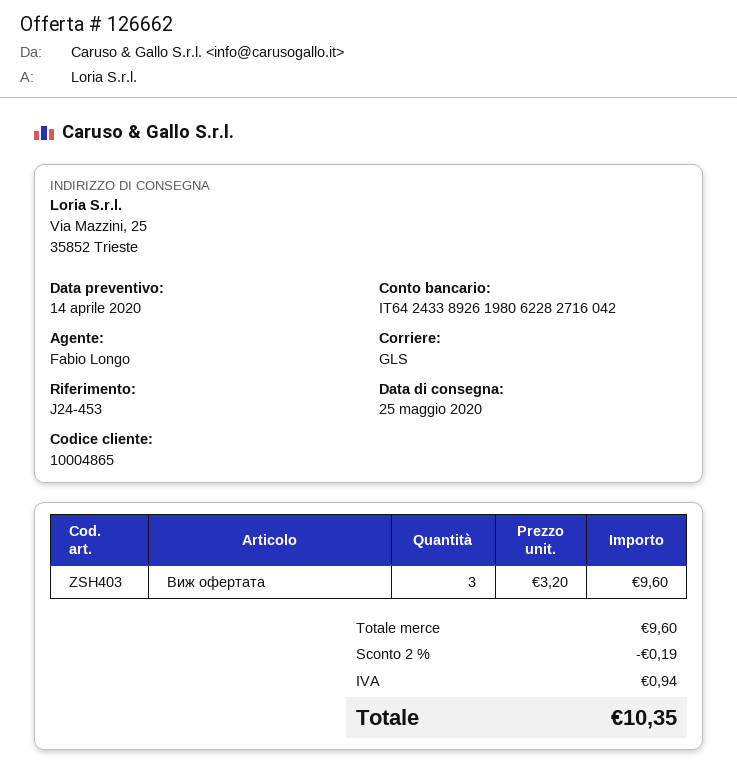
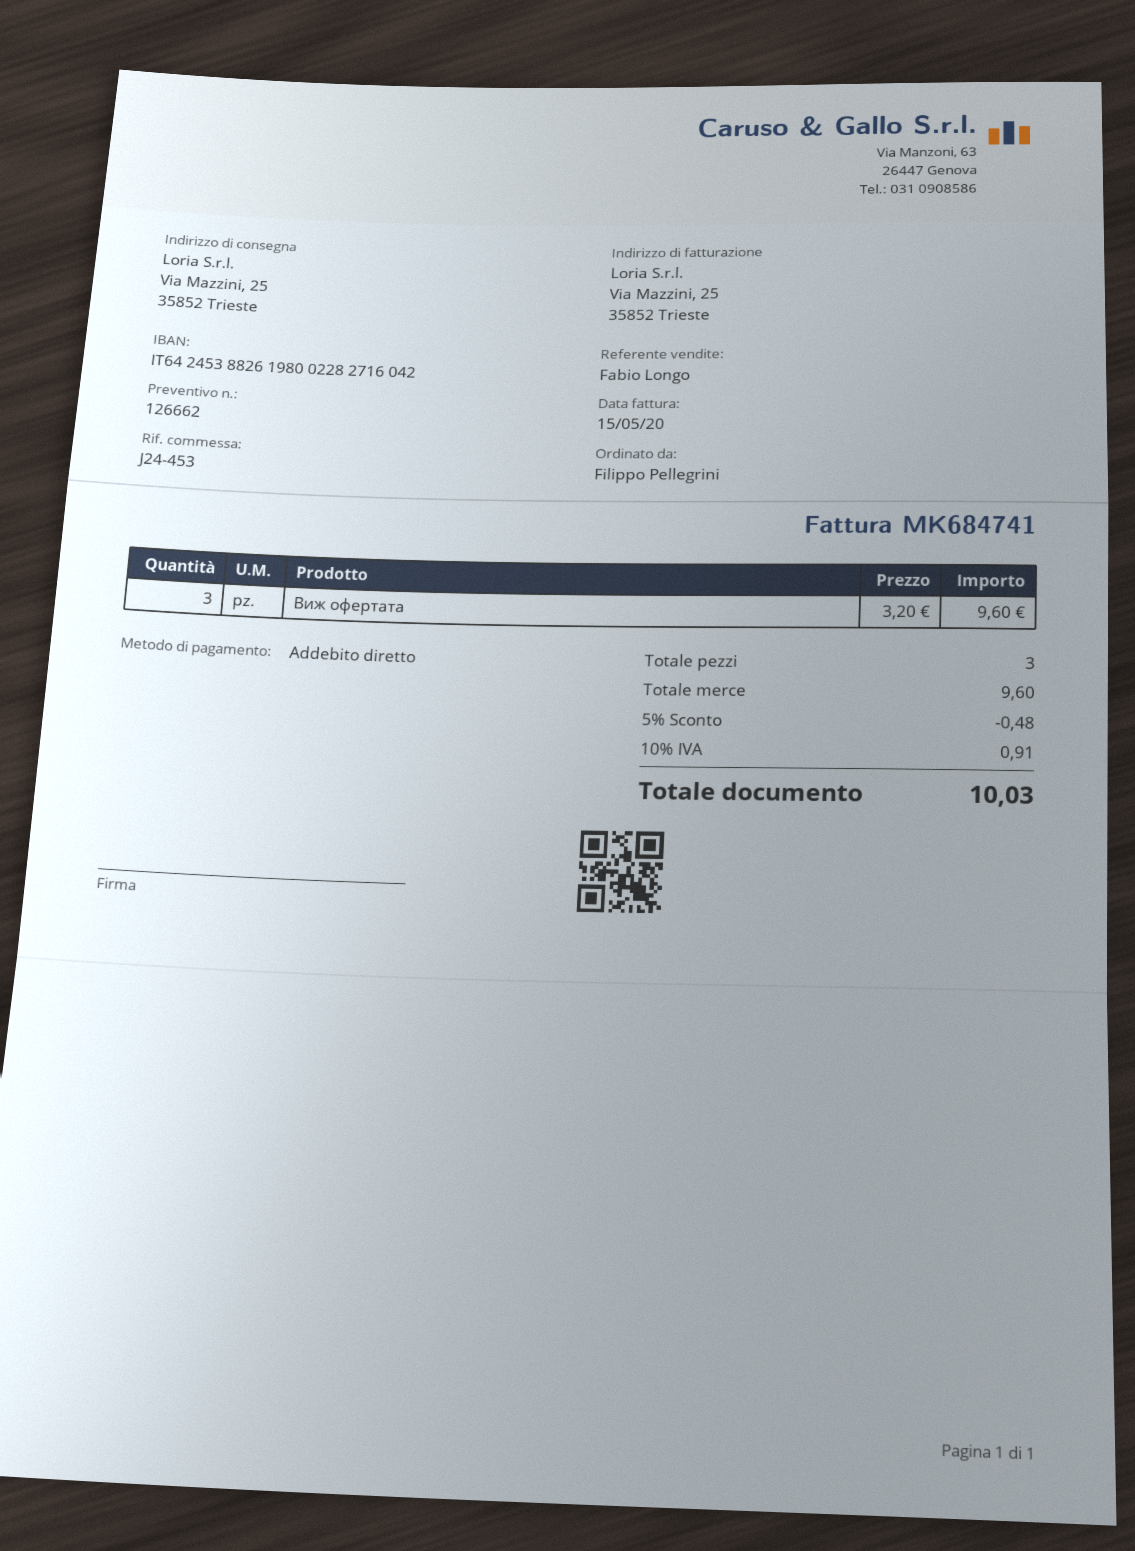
bank account: IT6424338926198062282716042 -> IT6424538826198002282716042
discount: 2% = 0.19 -> 5% = 0.48
tax: 0.94 -> 0.91
total: 10.35 -> 10.03

